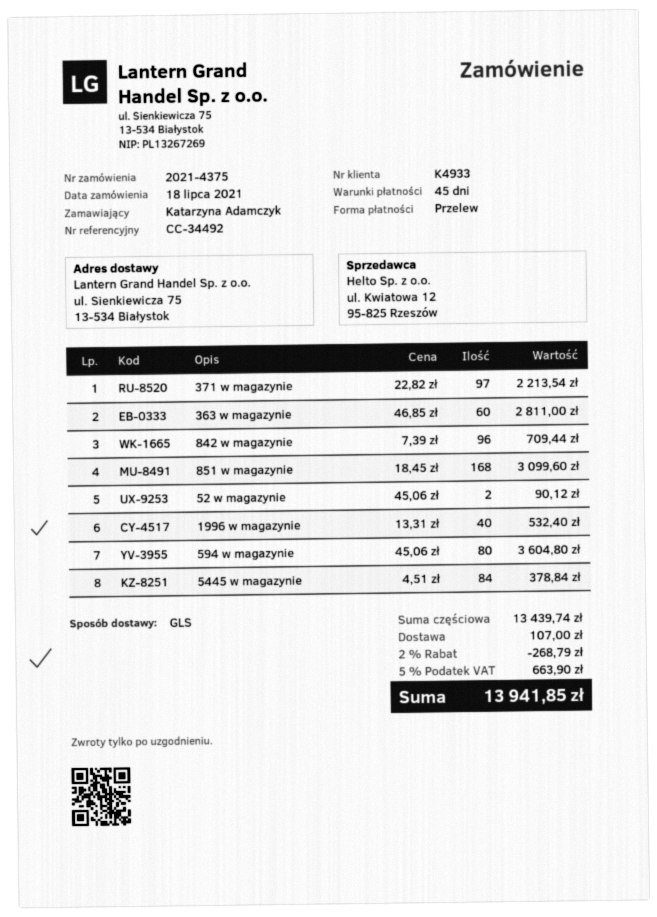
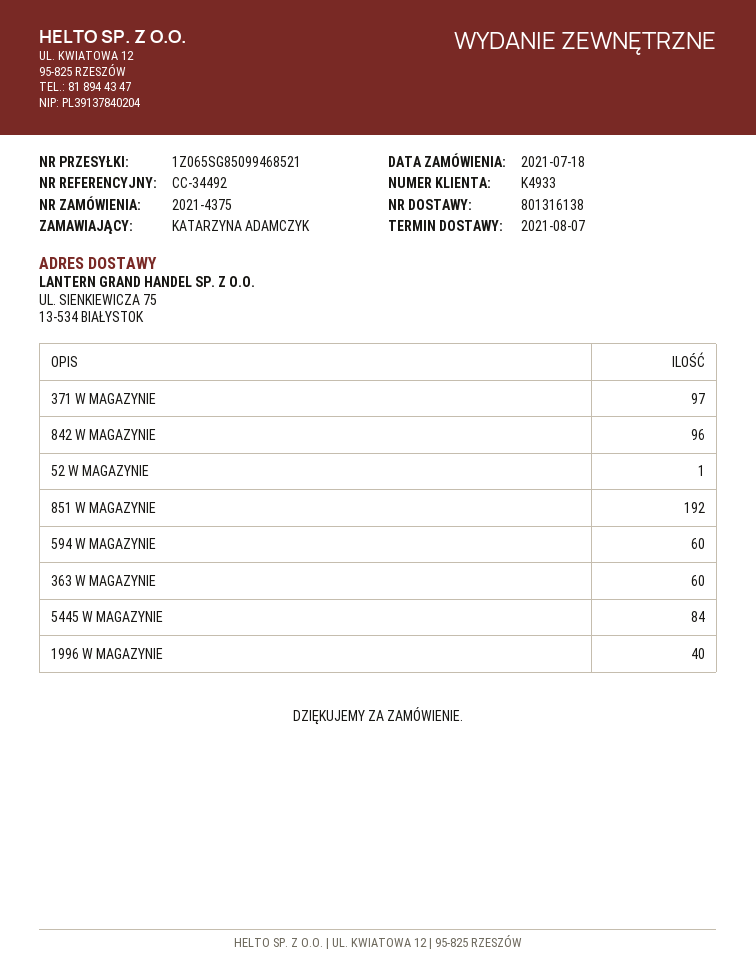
851 w magazynie: 168 -> 192
52 w magazynie: 2 -> 1
594 w magazynie: 80 -> 60

